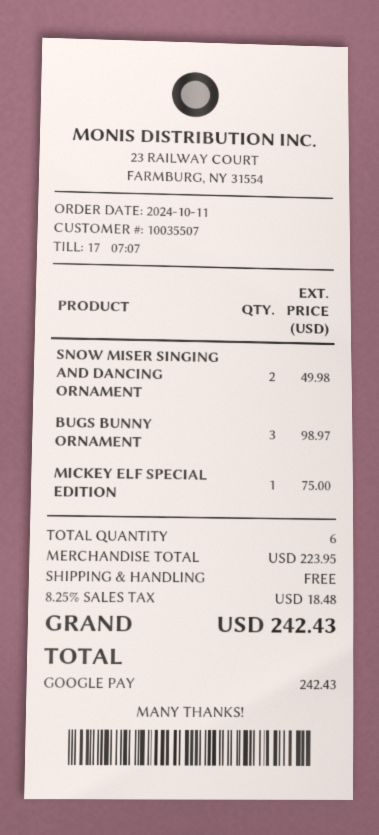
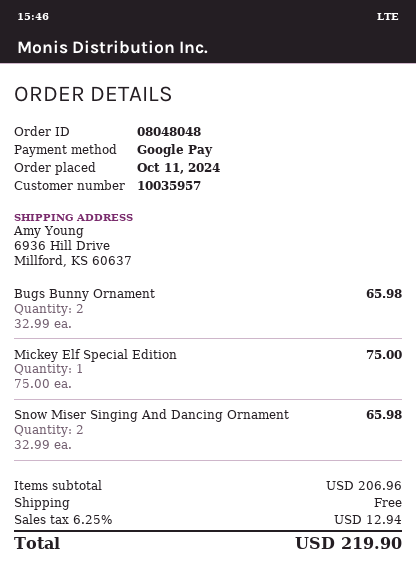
customer number: 10035507 -> 10035957
SNOW MISER SINGING AND DANCING ORNAMENT: 2 for 49.98 -> 2 for 65.98
BUGS BUNNY ORNAMENT: 3 for 98.97 -> 2 for 65.98
subtotal: 223.95 -> 206.96
tax: 8.25% = 18.48 -> 6.25% = 12.94
total: 242.43 -> 219.90

